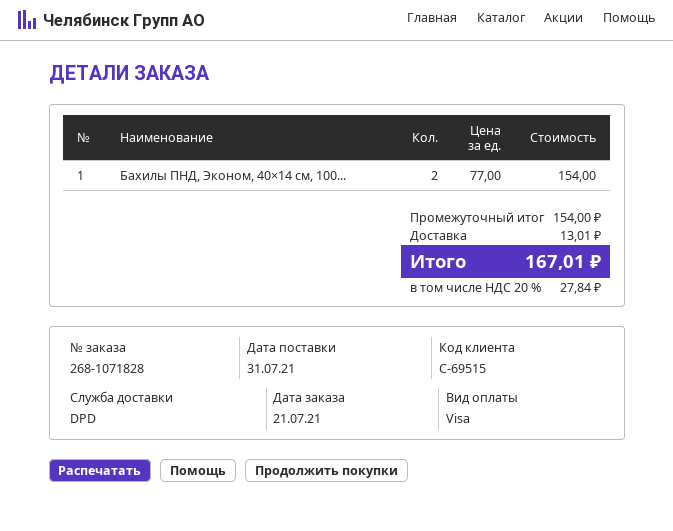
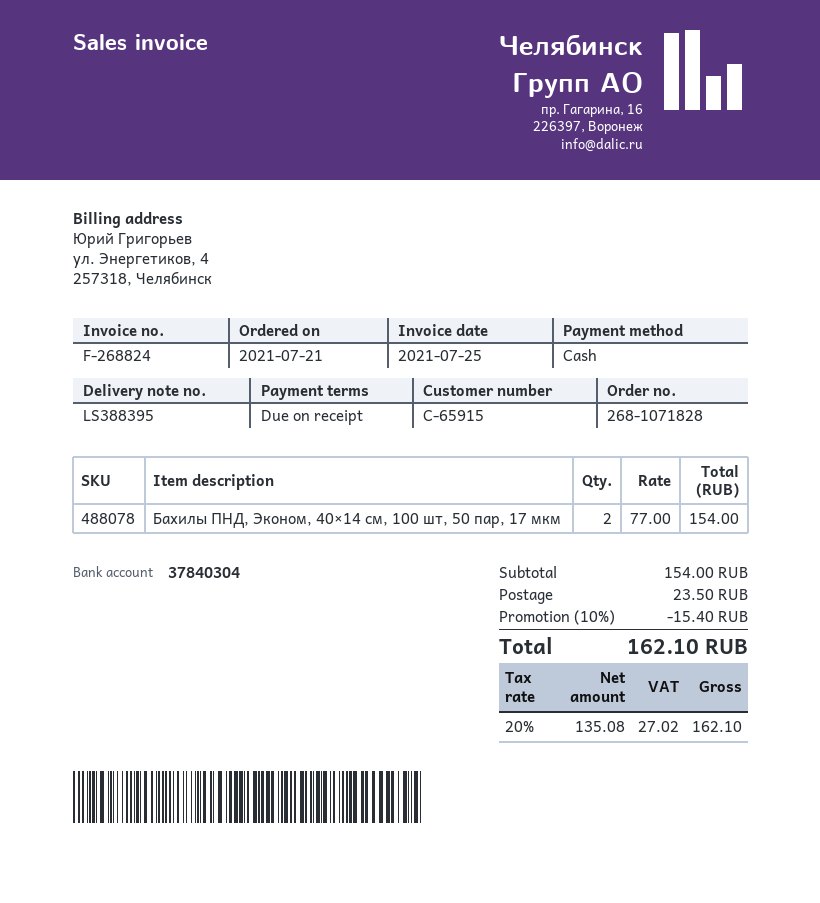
customer number: C-69515 -> C-65915
payment method: Visa -> cash
discount: none -> 10% = 15.40
shipping: 13.01 -> 23.50
tax: 20% = 27.84 -> 20% = 27.02
total: 167.01 -> 162.10

